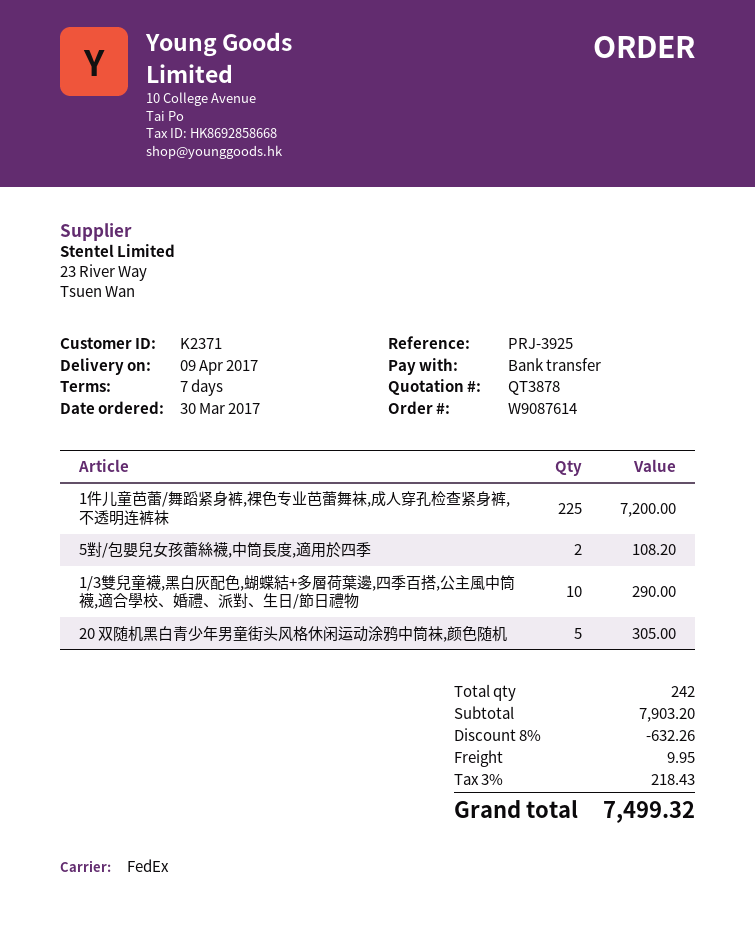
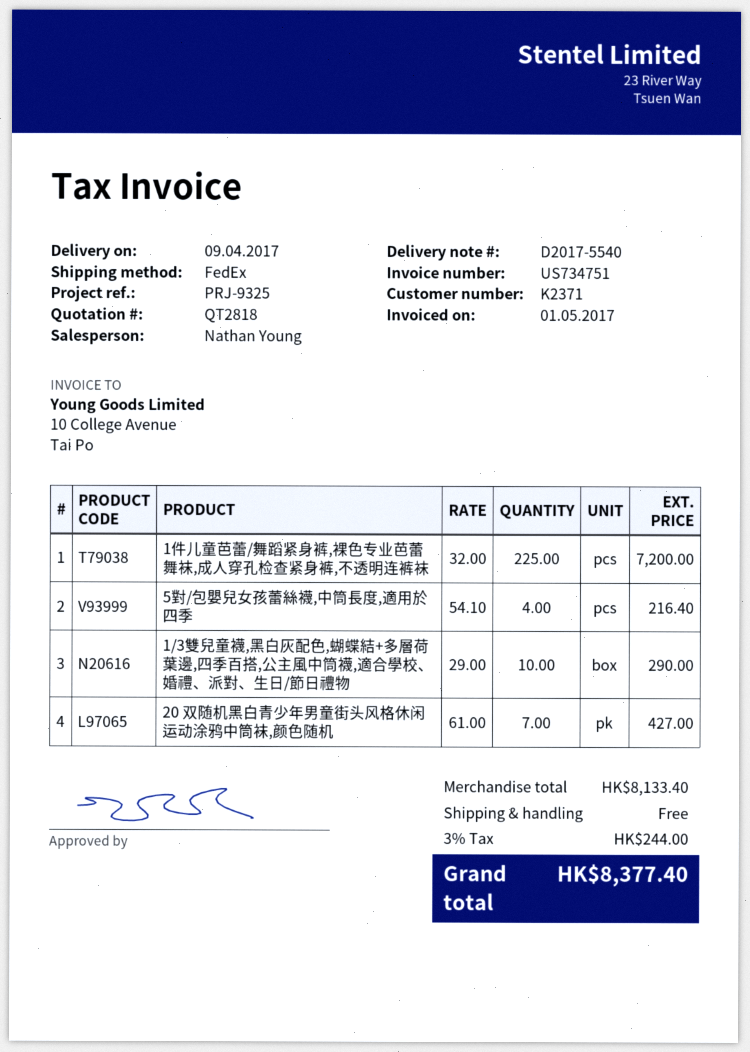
quote number: QT3878 -> QT2818
reference: PRJ-3925 -> PRJ-9325
5對/包嬰兒女孩蕾絲襪,中筒長度,適用於四季: 2 for 108.20 -> 4 for 216.40
20 双随机黑白青少年男童街头风格休闲运动涂鸦中筒袜,颜色随机: 5 for 305.00 -> 7 for 427.00
subtotal: 7903.20 -> 8133.40
discount: 8% = 632.26 -> none
shipping: 9.95 -> 0.00
tax: 3% = 218.43 -> 3% = 244.00
total: 7499.32 -> 8377.40

